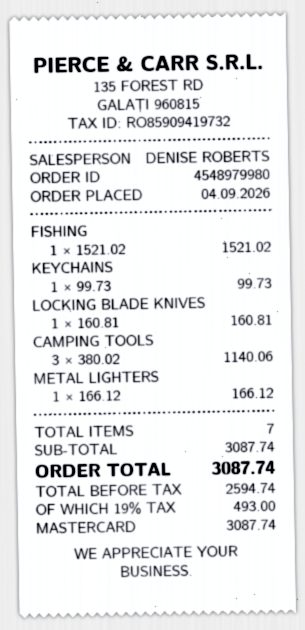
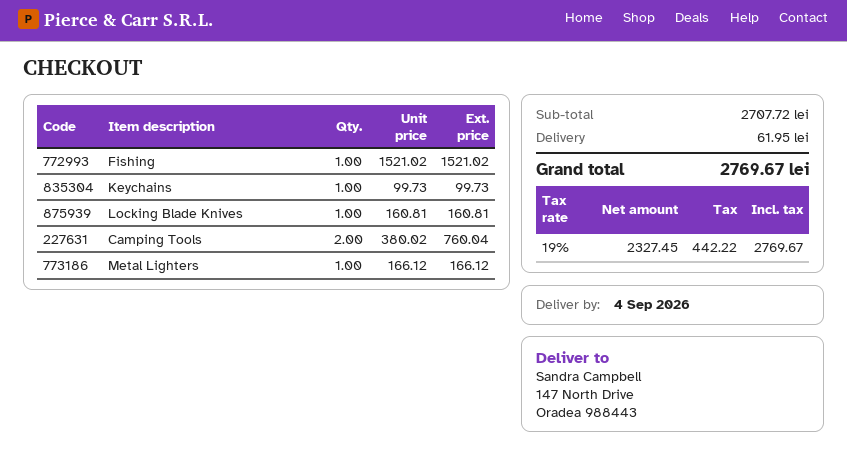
CAMPING TOOLS: 3 x 380.02 = 1140.06 -> 2 x 380.02 = 760.04
subtotal: 3087.74 -> 2707.72
shipping: none -> 61.95
net: 2594.74 -> 2327.45
tax: 19% = 493.00 -> 19% = 442.22
total: 3087.74 -> 2769.67

